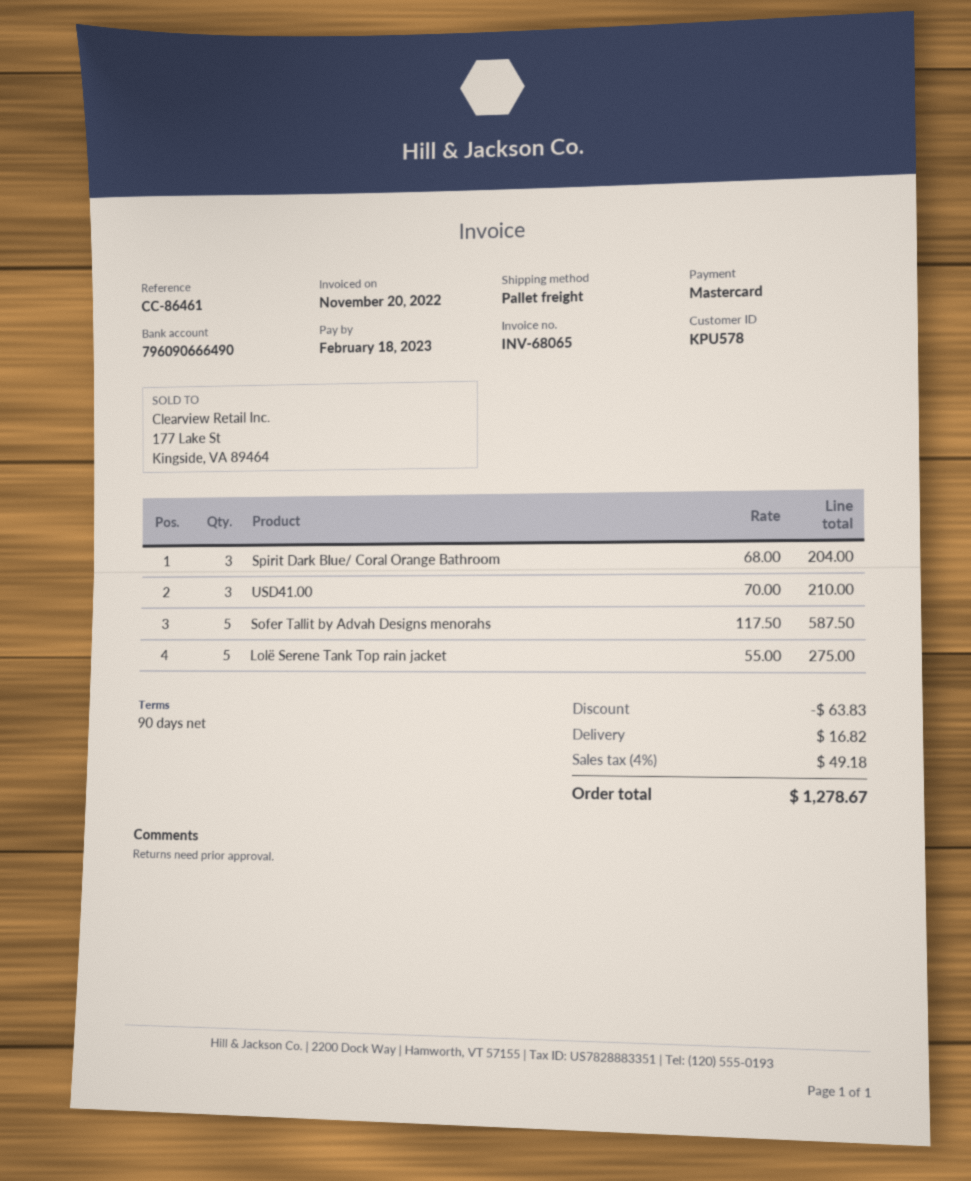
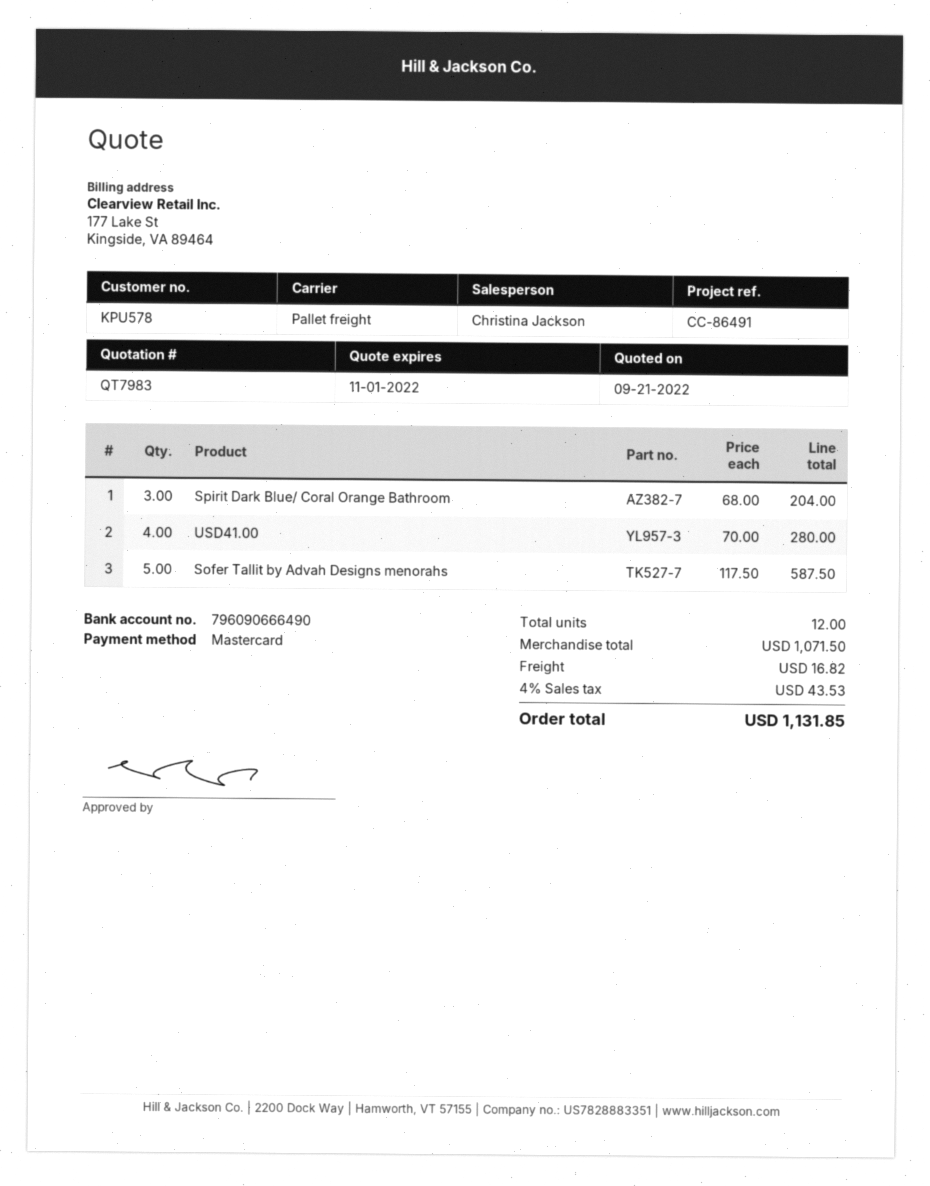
reference: CC-86461 -> CC-86491
USD41.00: 3 x 70.00 = 210.00 -> 4 x 70.00 = 280.00
Lolë Serene Tank Top rain jacket: 5 x 55.00 = 275.00 -> none
discount: 63.83 -> none
tax: 4% = 49.18 -> 4% = 43.53
total: 1278.67 -> 1131.85

